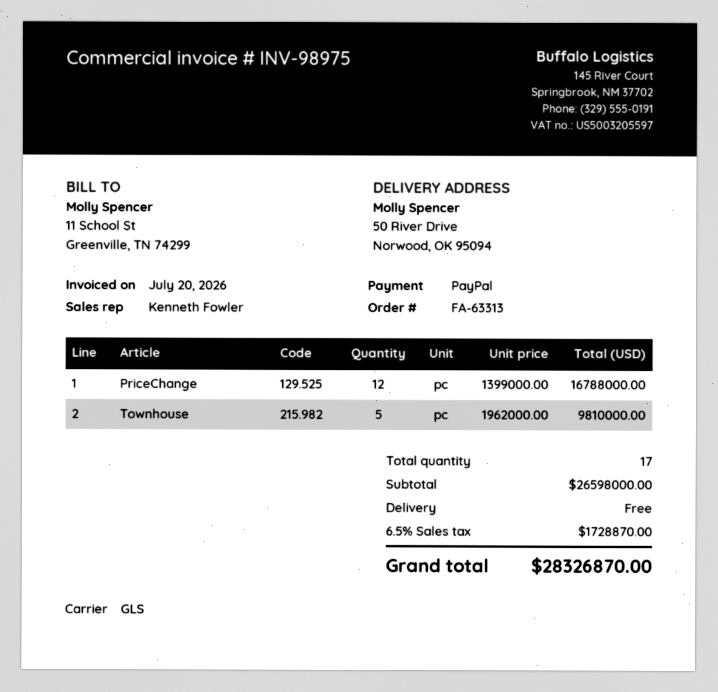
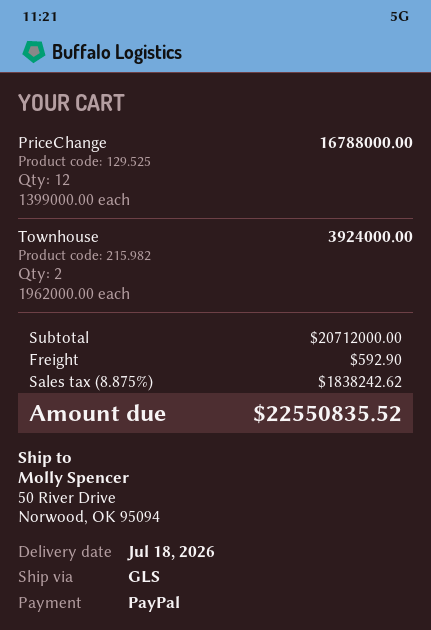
Townhouse: 5 x 1962000.00 = 9810000.00 -> 2 x 1962000.00 = 3924000.00
subtotal: 26598000.00 -> 20712000.00
shipping: 0.00 -> 592.90
tax: 6.5% = 1728870.00 -> 8.875% = 1838242.62
total: 28326870.00 -> 22550835.52

